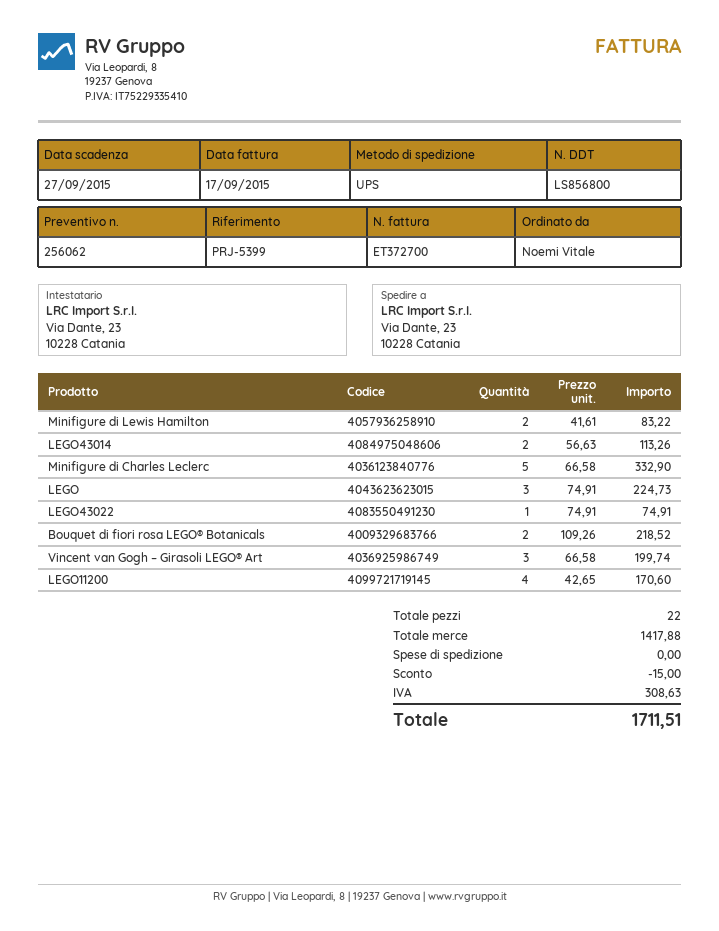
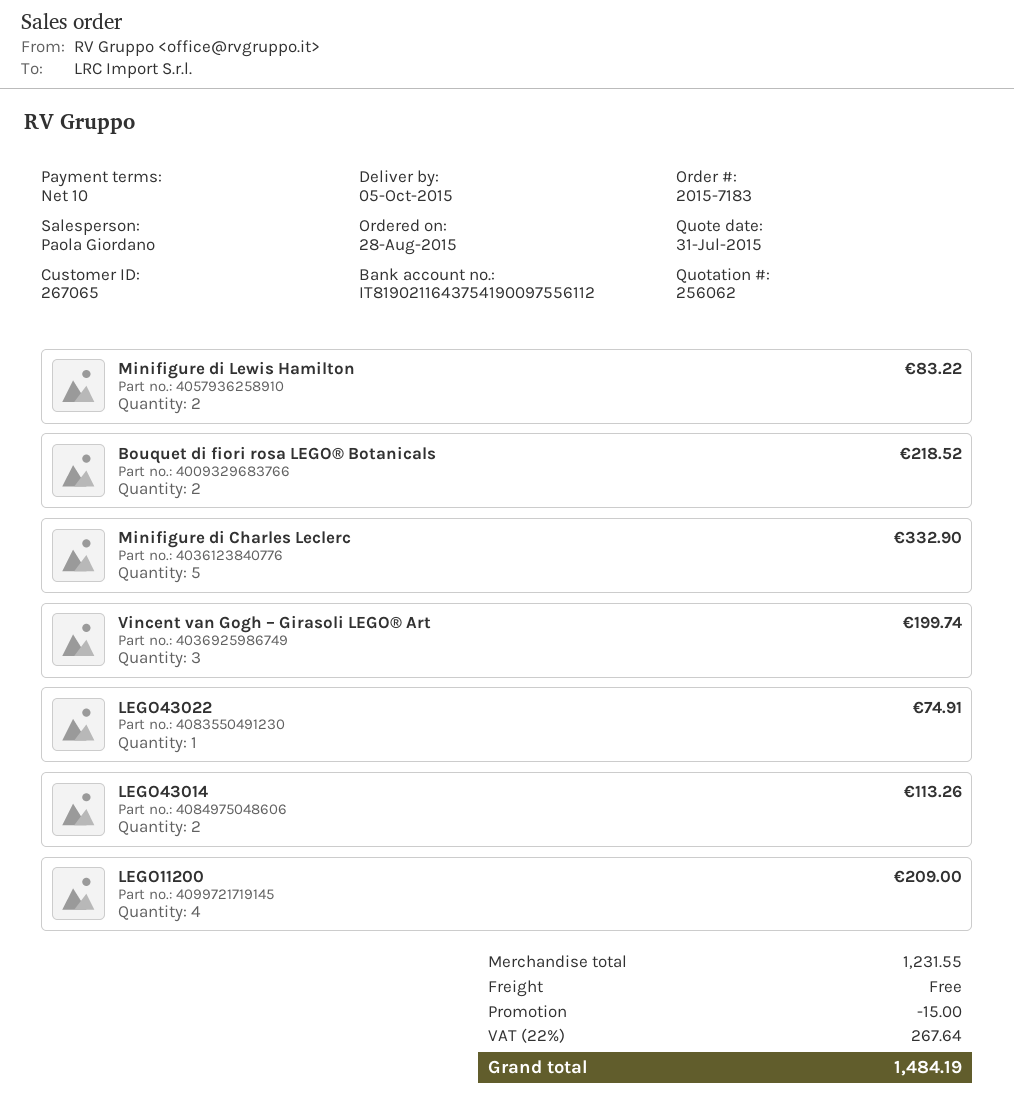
LEGO: 3 for 224.73 -> none
LEGO11200: 4 for 170.60 -> 4 for 209.00
subtotal: 1417.88 -> 1231.55
tax: 308.63 -> 267.64
total: 1711.51 -> 1484.19

